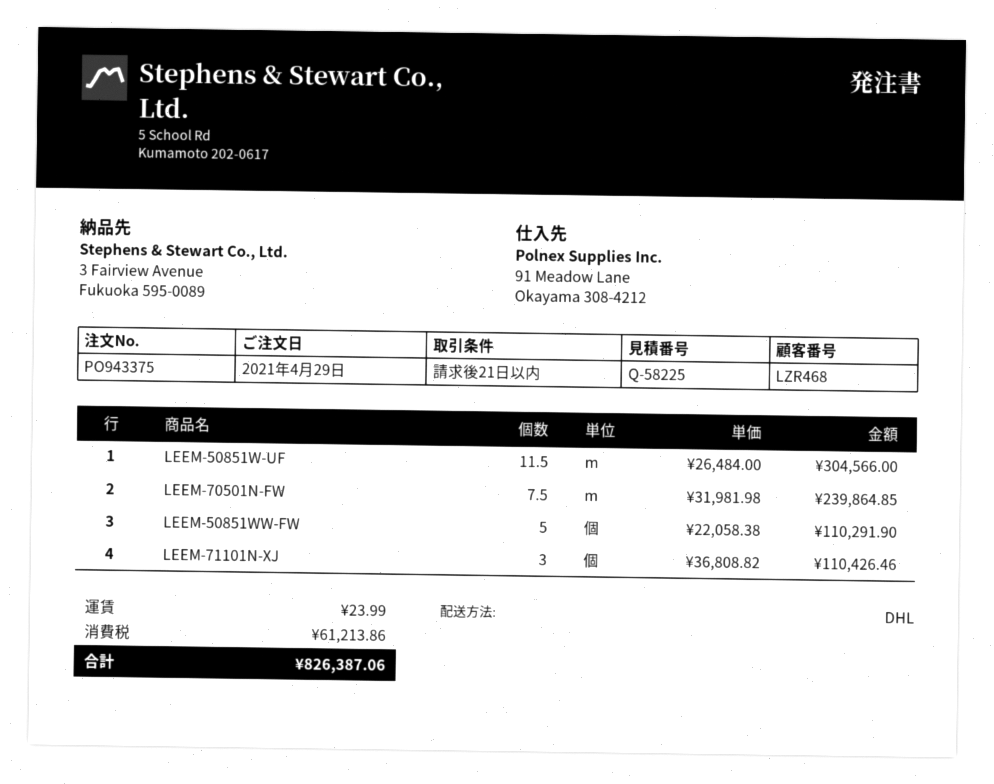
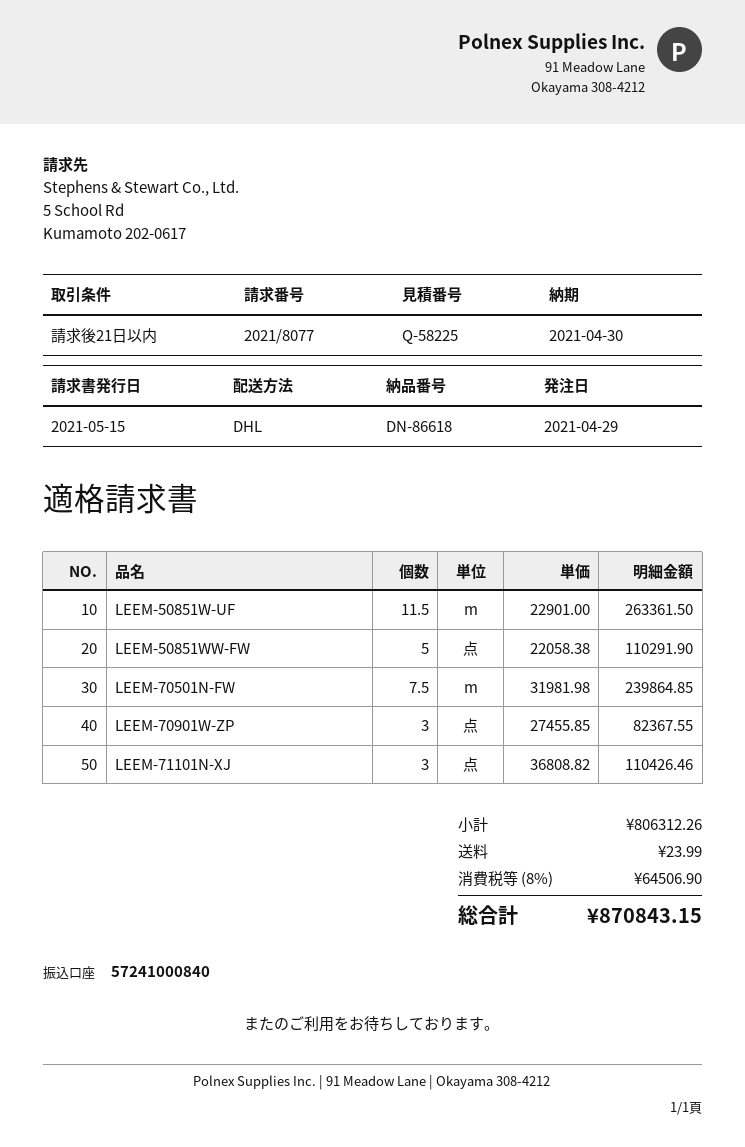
LEEM-50851W-UF: 11.5 x 26484.00 = 304566.00 -> 11.5 x 22901.00 = 263361.50
LEEM-70901W-ZP: none -> 3 x 27455.85 = 82367.55
tax: 61213.86 -> 64506.90
total: 826387.06 -> 870843.15

